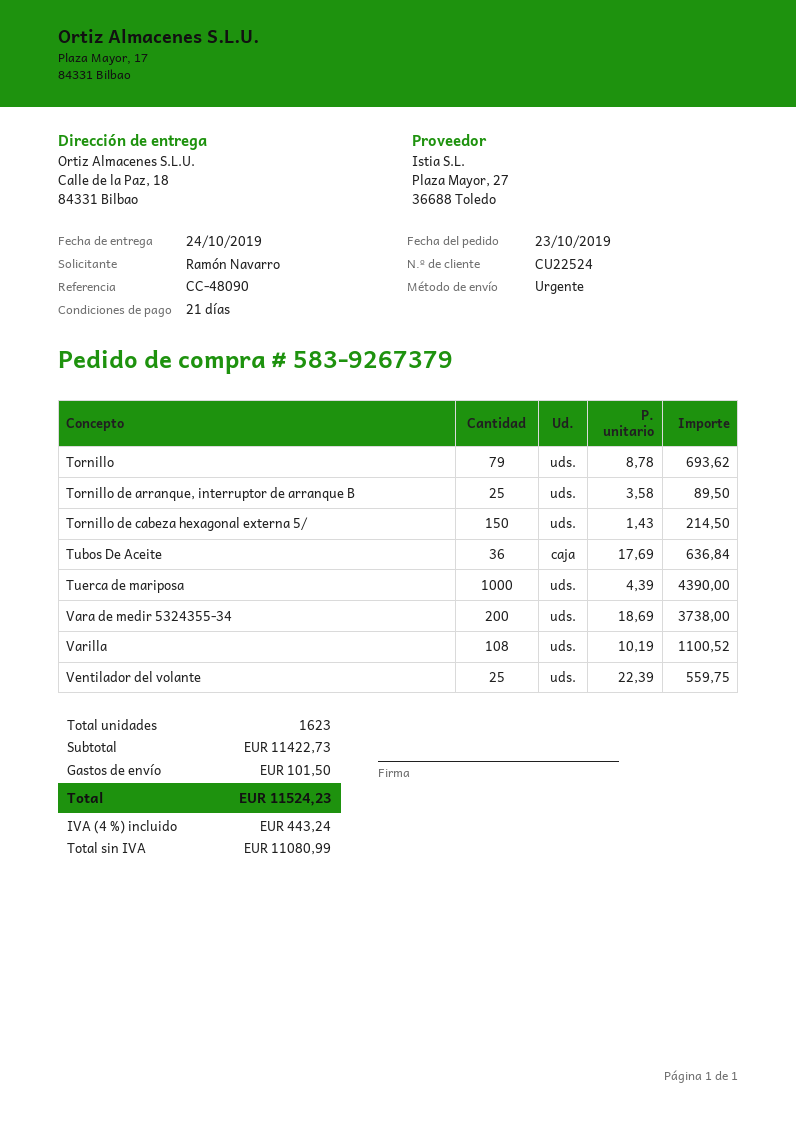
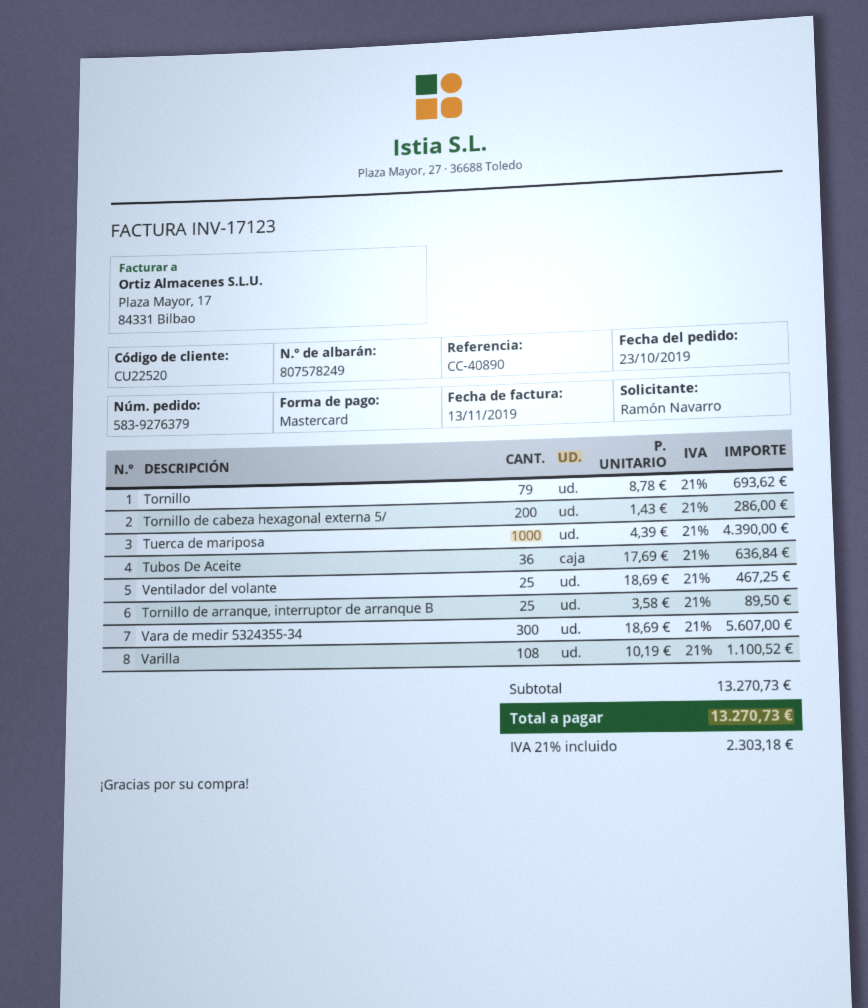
order number: 583-9267379 -> 583-9276379
customer number: CU22524 -> CU22520
reference: CC-48090 -> CC-40890
Tornillo de cabeza hexagonal externa 5/: 150 x 1.43 = 214.50 -> 200 x 1.43 = 286.00
Vara de medir 5324355-34: 200 x 18.69 = 3738.00 -> 300 x 18.69 = 5607.00
Ventilador del volante: 25 x 22.39 = 559.75 -> 25 x 18.69 = 467.25
subtotal: 11422.73 -> 13270.73
shipping: 101.50 -> none
tax: 4% = 443.24 -> 21% = 2303.18
total: 11524.23 -> 13270.73

